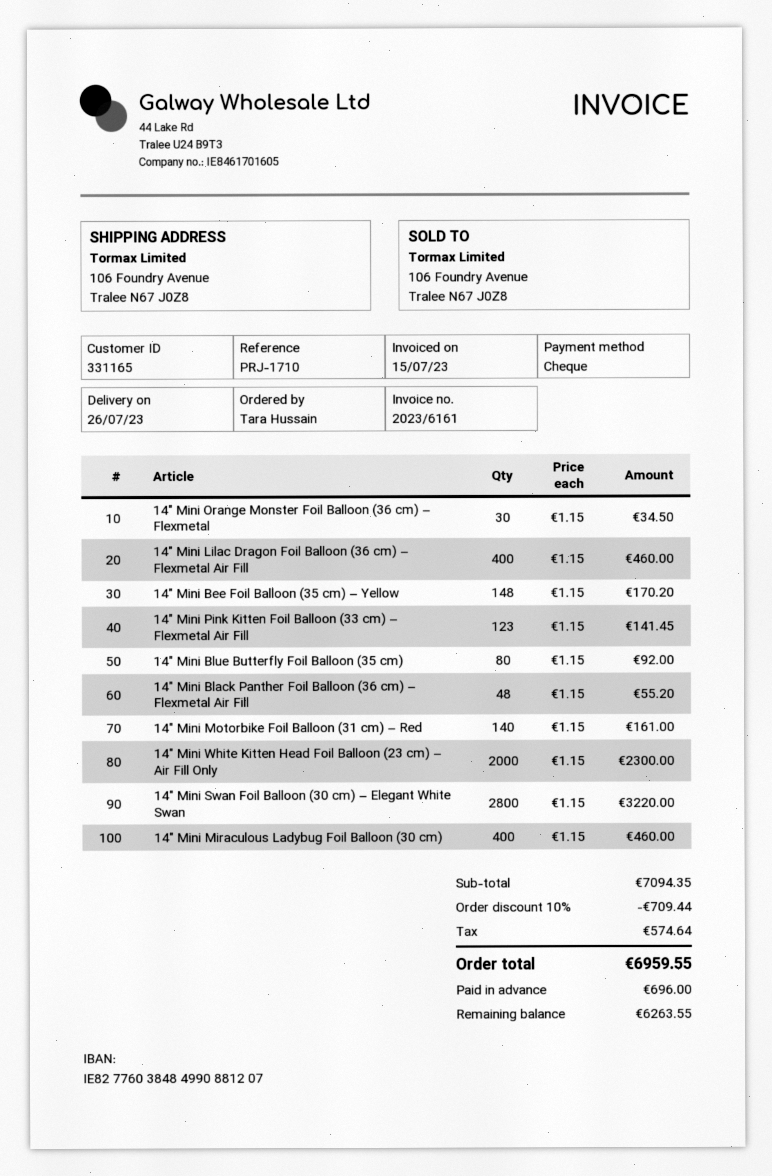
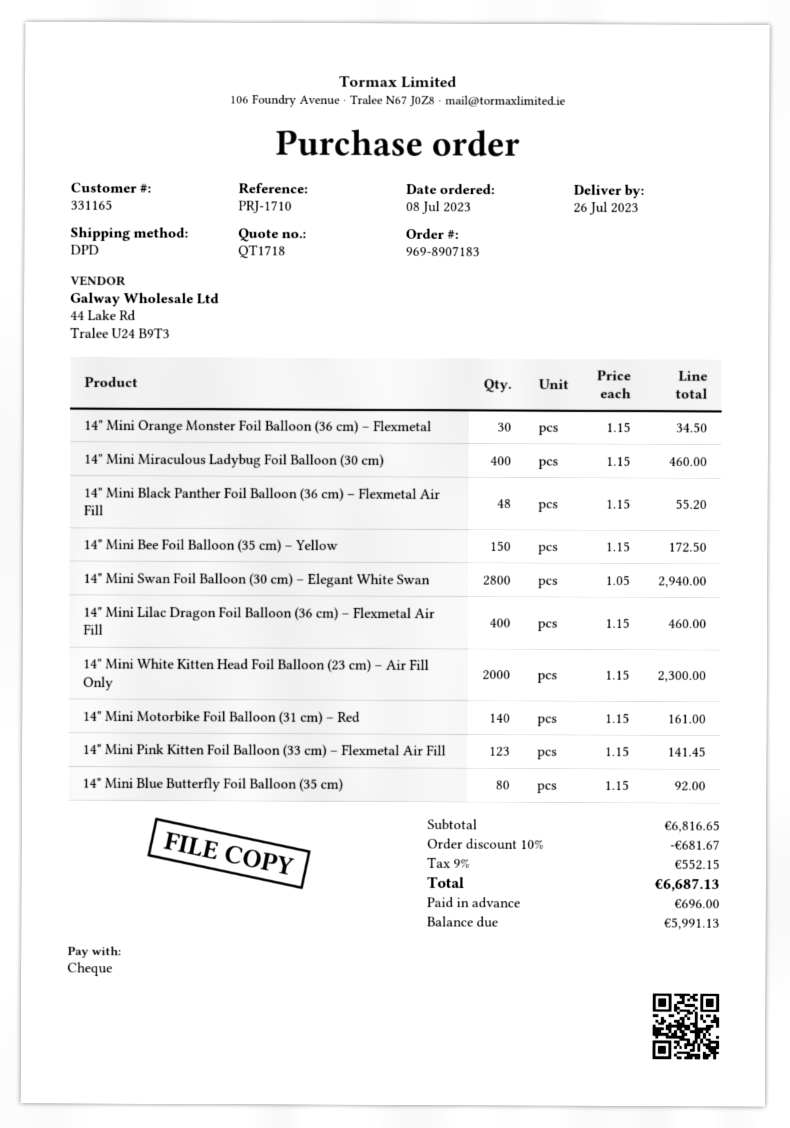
14" Mini Bee Foil Balloon (35 cm) – Yellow: 148 x 1.15 = 170.20 -> 150 x 1.15 = 172.50
14" Mini Swan Foil Balloon (30 cm) – Elegant White Swan: 2800 x 1.15 = 3220.00 -> 2800 x 1.05 = 2940.00
subtotal: 7094.35 -> 6816.65
discount: 10% = 709.44 -> 10% = 681.67
tax: 574.64 -> 552.15
total: 6959.55 -> 6687.13
balance: 6263.55 -> 5991.13

